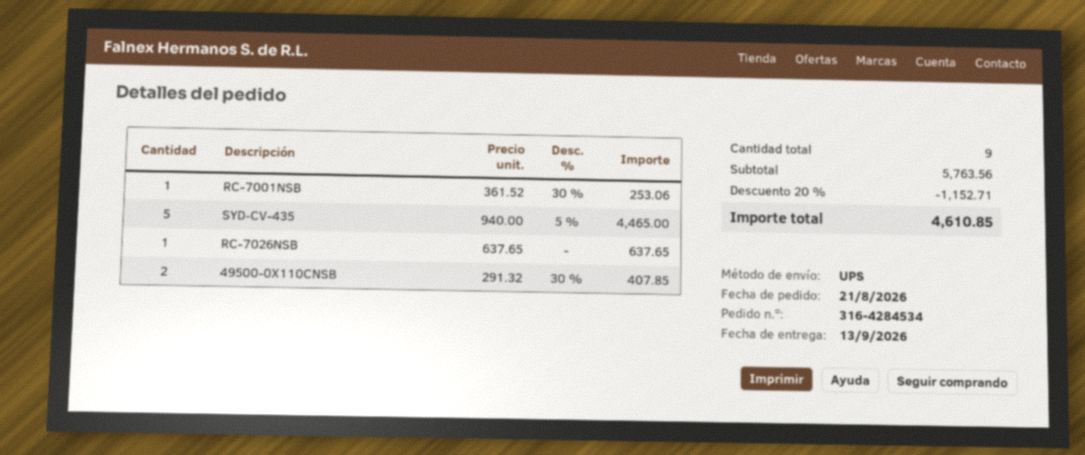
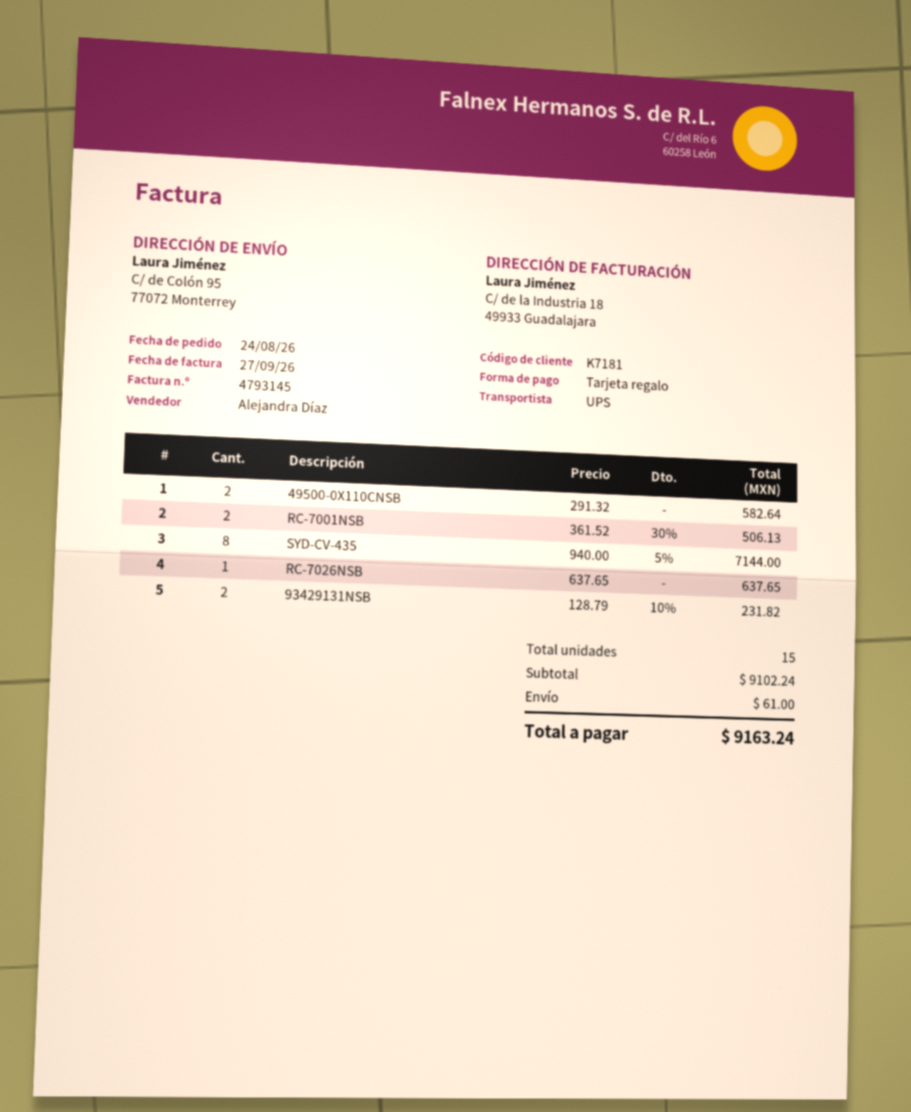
order date: 2026-08-21 -> 2026-08-24
RC-7001NSB: 1 x 361.52 - 30% = 253.06 -> 2 x 361.52 - 30% = 506.13
SYD-CV-435: 5 x 940.00 - 5% = 4465.00 -> 8 x 940.00 - 5% = 7144.00
49500-0X110CNSB: 2 x 291.32 - 30% = 407.85 -> 2 x 291.32 = 582.64
93429131NSB: none -> 2 x 128.79 - 10% = 231.82
total quantity: 9 -> 15
subtotal: 5763.56 -> 9102.24
discount: 20% = 1152.71 -> none
shipping: none -> 61.00
total: 4610.85 -> 9163.24

